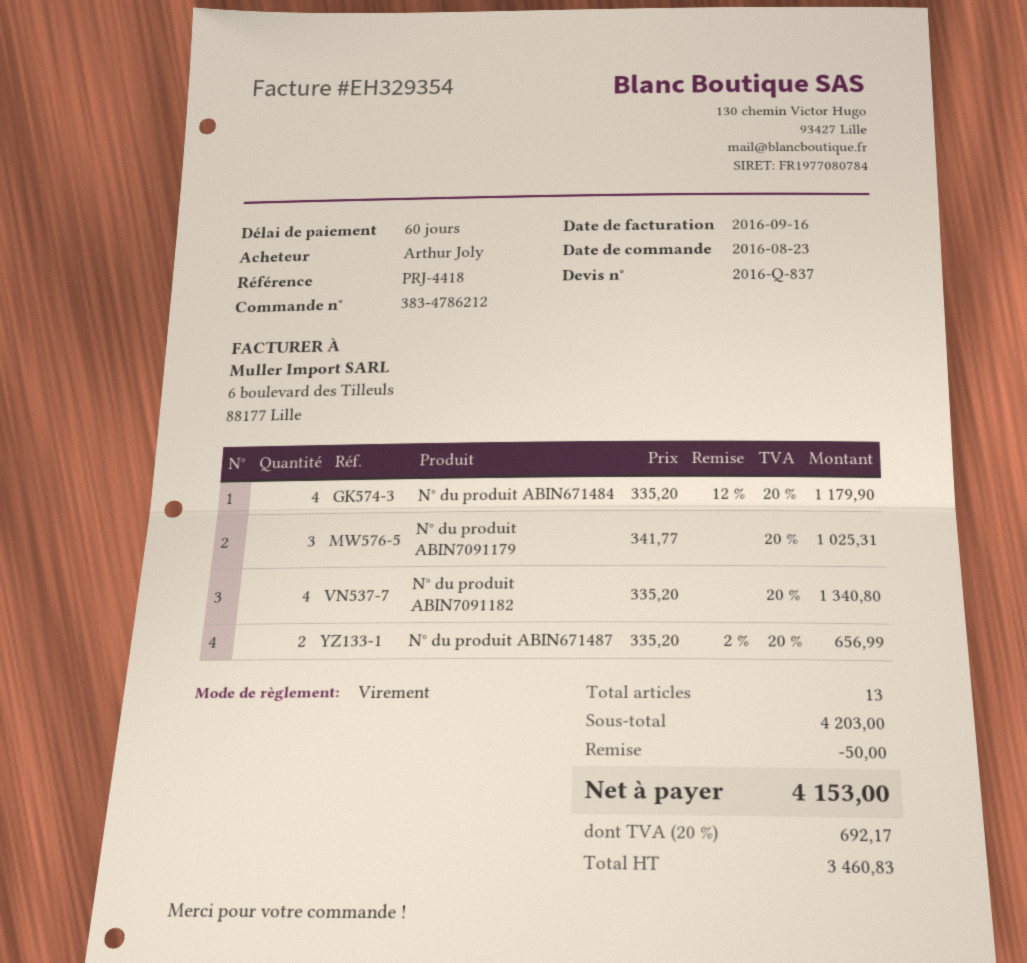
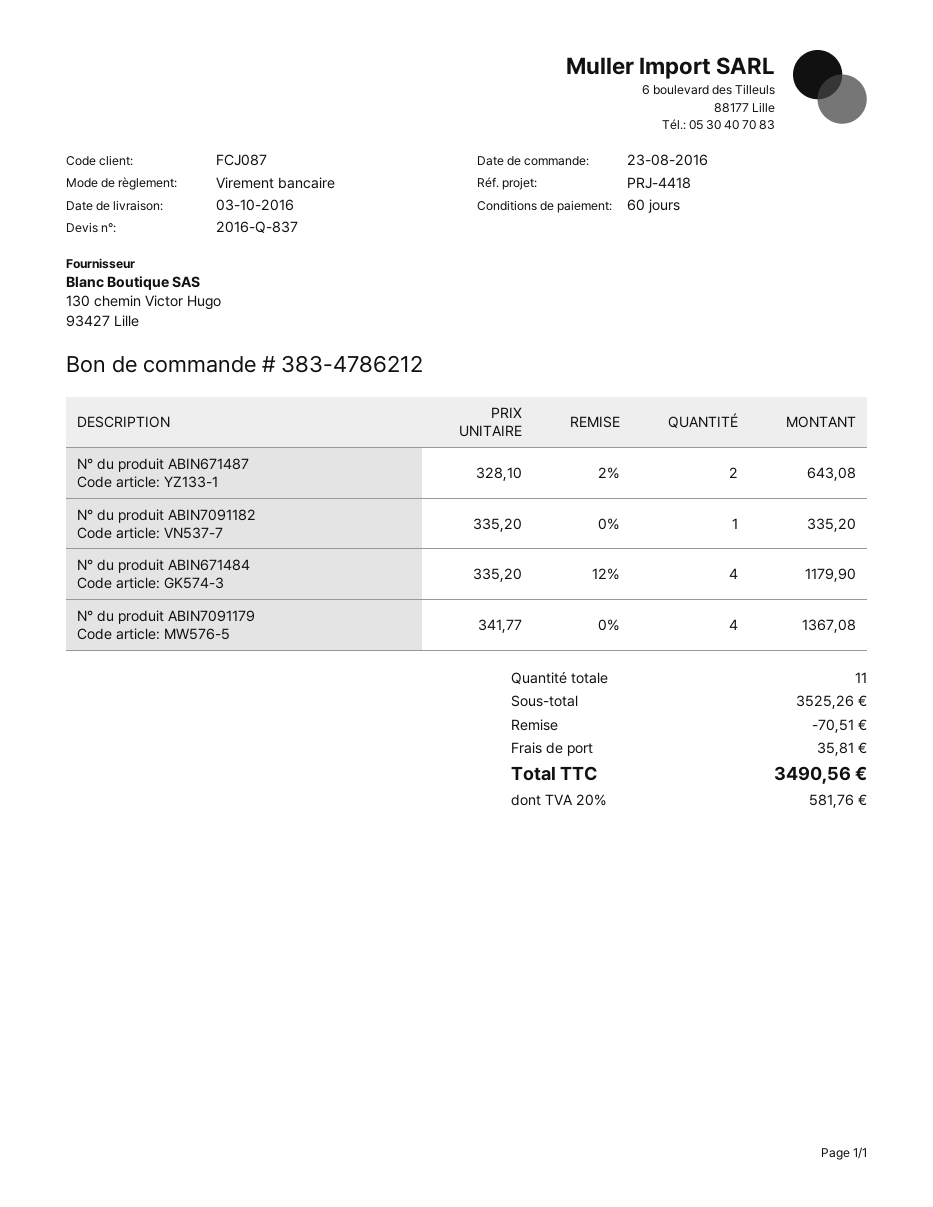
N° du produit ABIN7091179: 3 x 341.77 = 1025.31 -> 4 x 341.77 = 1367.08
N° du produit ABIN7091182: 4 x 335.20 = 1340.80 -> 1 x 335.20 = 335.20
N° du produit ABIN671487: 2 x 335.20 - 2% = 656.99 -> 2 x 328.10 - 2% = 643.08
total quantity: 13 -> 11
subtotal: 4203.00 -> 3525.26
discount: 50.00 -> 70.51
shipping: none -> 35.81
tax: 20% = 692.17 -> 20% = 581.76
total: 4153.00 -> 3490.56

